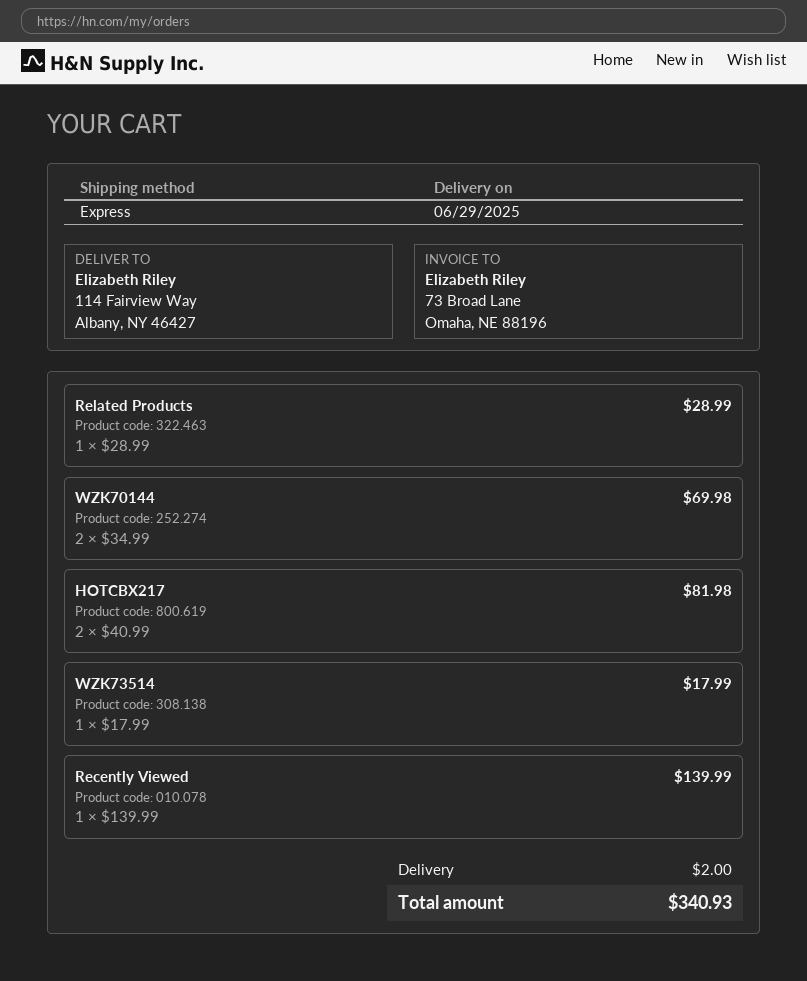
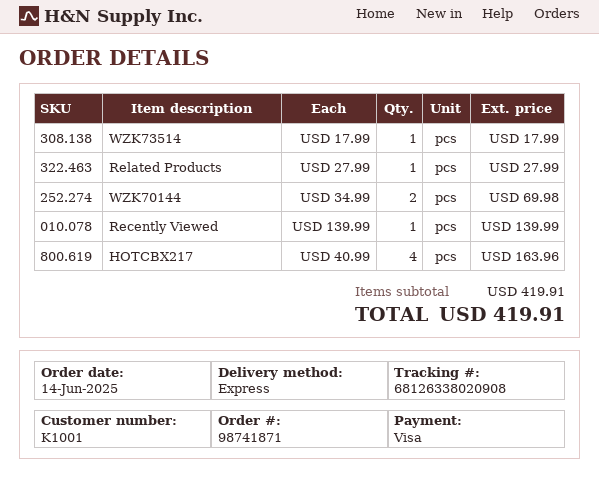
Related Products: 1 x 28.99 = 28.99 -> 1 x 27.99 = 27.99
HOTCBX217: 2 x 40.99 = 81.98 -> 4 x 40.99 = 163.96
shipping: 2.00 -> none
total: 340.93 -> 419.91

